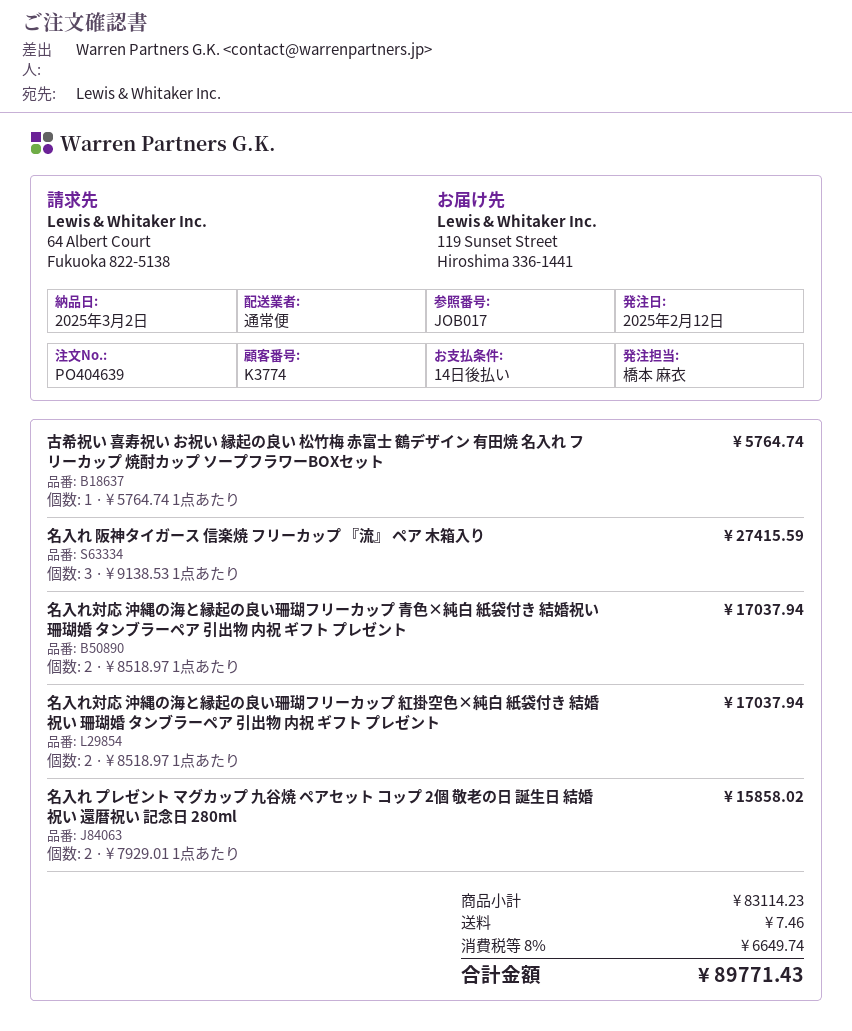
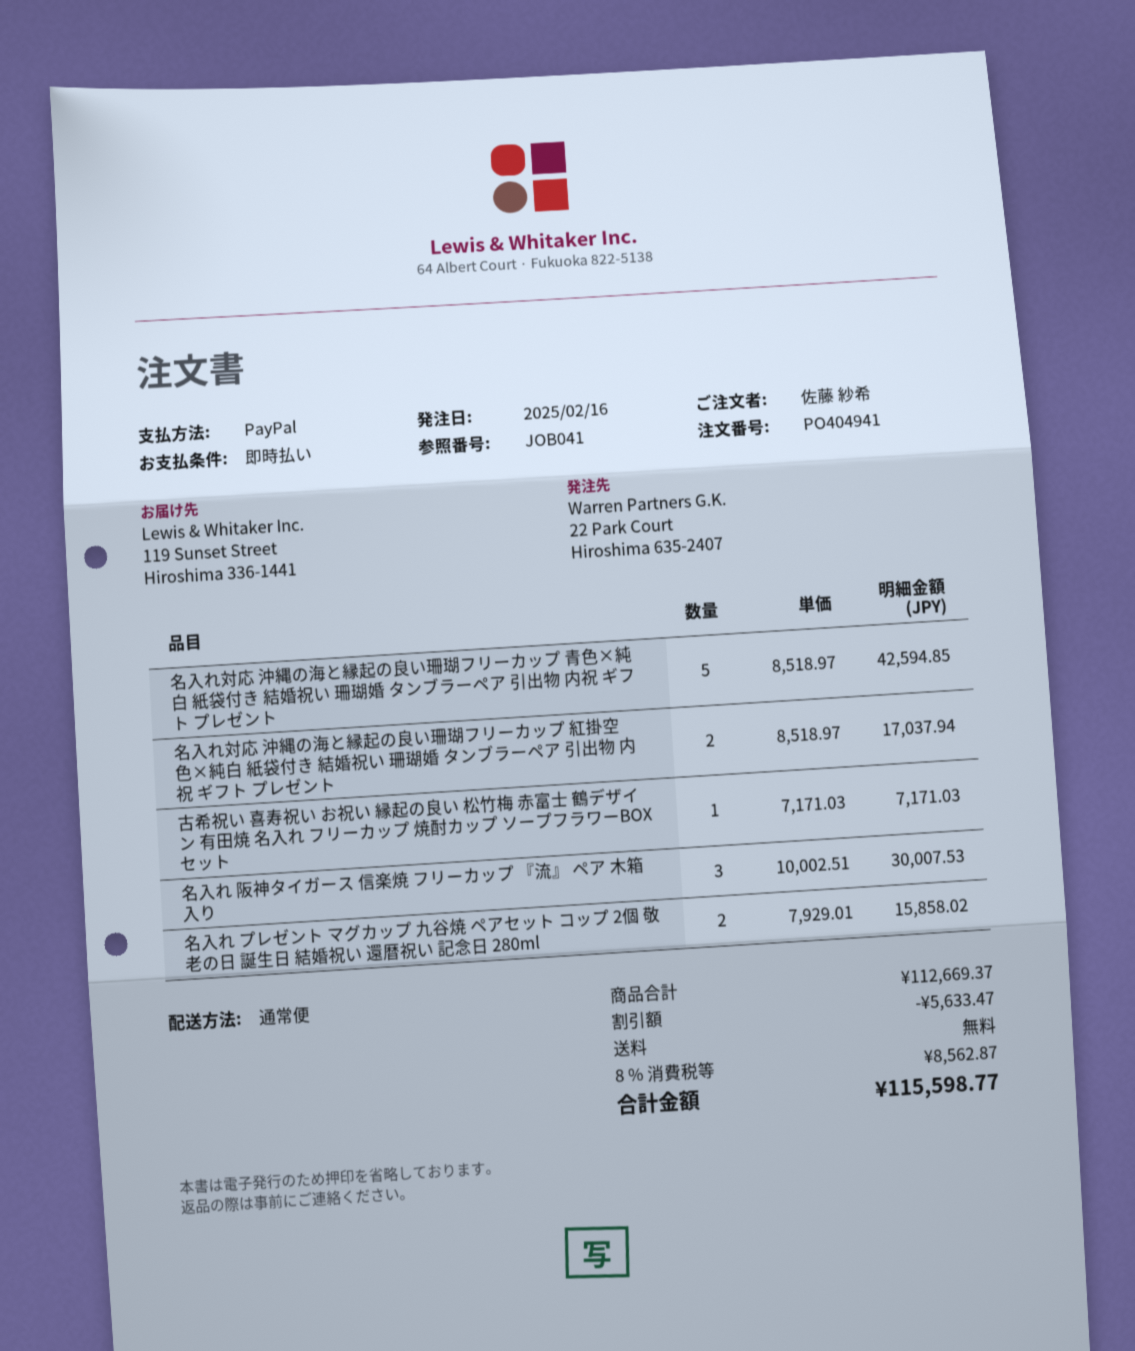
order number: PO404639 -> PO404941
order date: 2025-02-12 -> 2025-02-16
payment terms: 14 days -> on receipt
reference: JOB017 -> JOB041
ordered by: 橋本 麻衣 -> 佐藤 紗希
古希祝い 喜寿祝い お祝い 縁起の良い 松竹梅 赤富士 鶴デザイン 有田焼 名入れ フリーカップ 焼酎カップ ソープフラワーBOXセット: 1 x 5764.74 = 5764.74 -> 1 x 7171.03 = 7171.03
名入れ 阪神タイガース 信楽焼 フリーカップ 『流』 ペア 木箱入り: 3 x 9138.53 = 27415.59 -> 3 x 10002.51 = 30007.53
名入れ対応 沖縄の海と縁起の良い珊瑚フリーカップ 青色×純白 紙袋付き 結婚祝い 珊瑚婚 タンブラーペア 引出物 内祝 ギフト プレゼント: 2 x 8518.97 = 17037.94 -> 5 x 8518.97 = 42594.85
subtotal: 83114.23 -> 112669.37
discount: none -> 5633.47
shipping: 7.46 -> 0.00
tax: 8% = 6649.74 -> 8% = 8562.87
total: 89771.43 -> 115598.77

